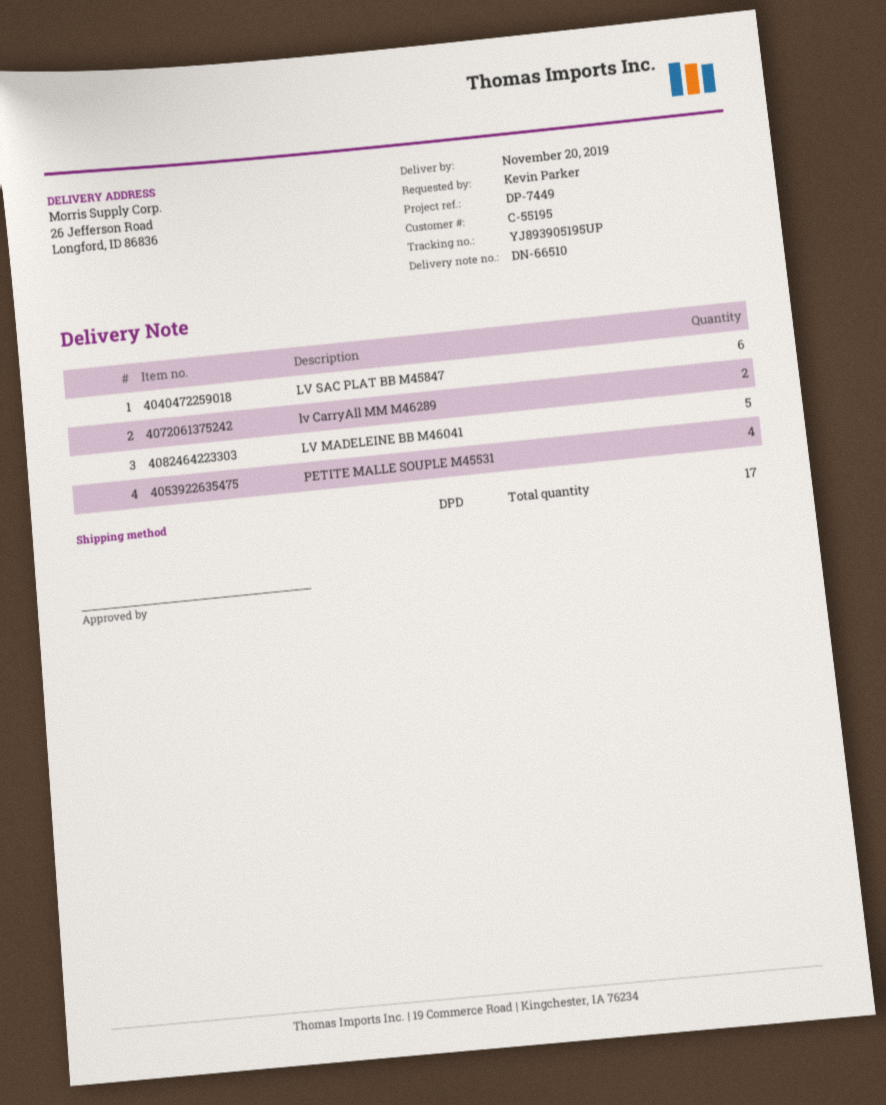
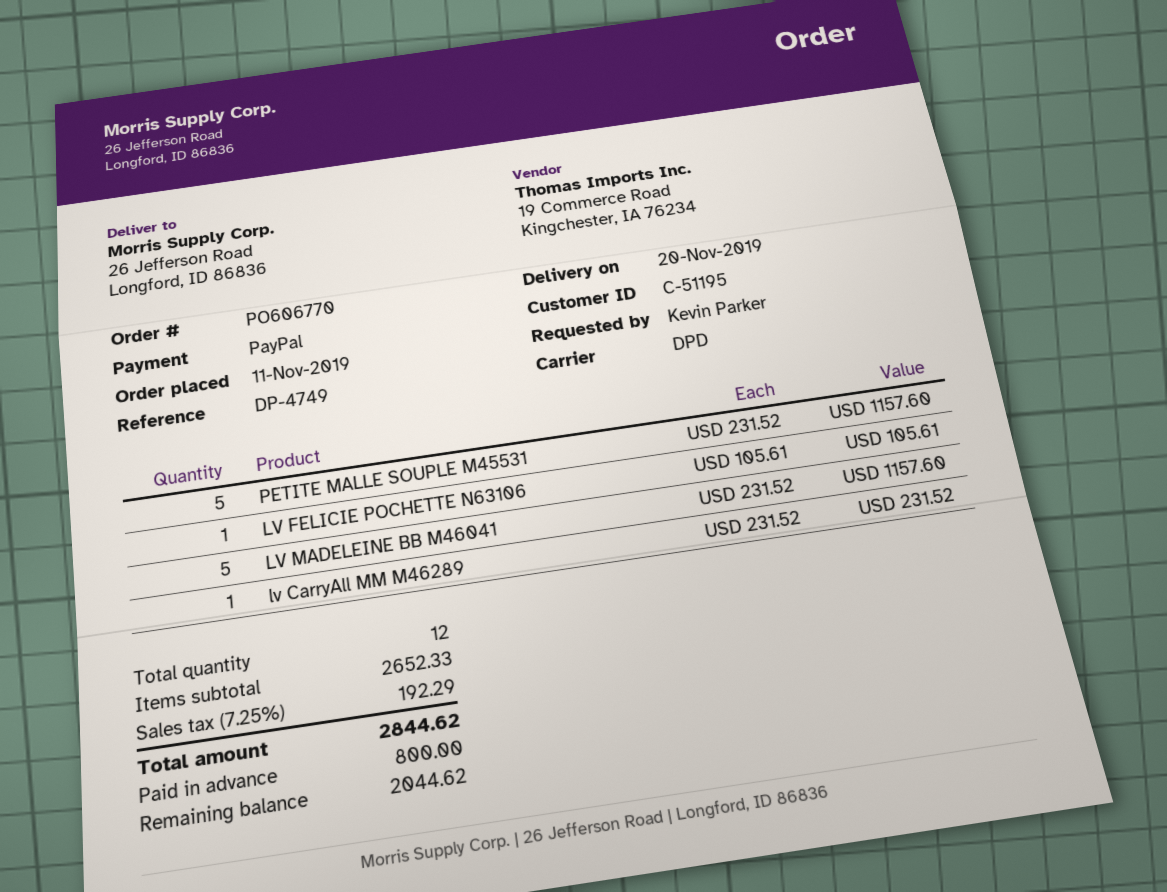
customer number: C-55195 -> C-51195
reference: DP-7449 -> DP-4749
LV SAC PLAT BB M45847: 6 -> none
lv CarryAll MM M46289: 2 -> 1
PETITE MALLE SOUPLE M45531: 4 -> 5
LV FELICIE POCHETTE N63106: none -> 1
total quantity: 17 -> 12

